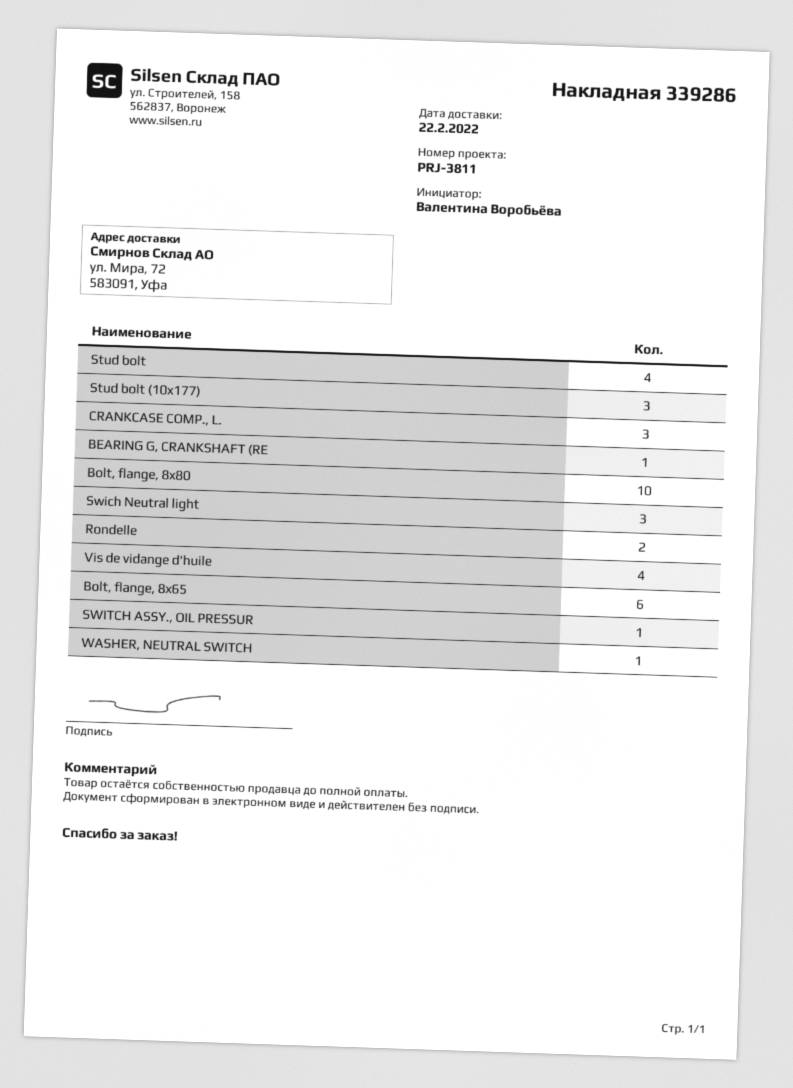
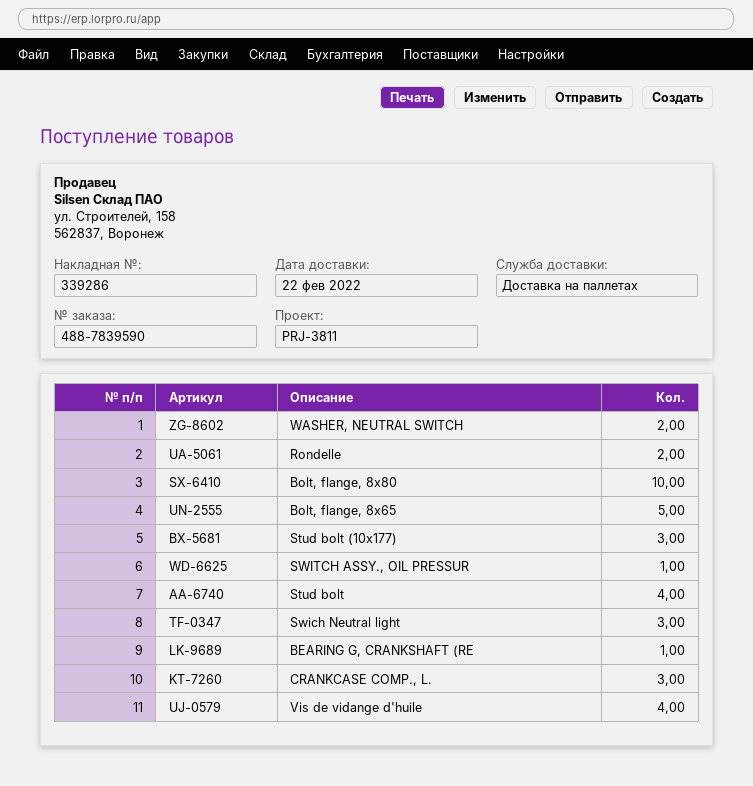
Bolt, flange, 8x65: 6 -> 5
WASHER, NEUTRAL SWITCH: 1 -> 2

